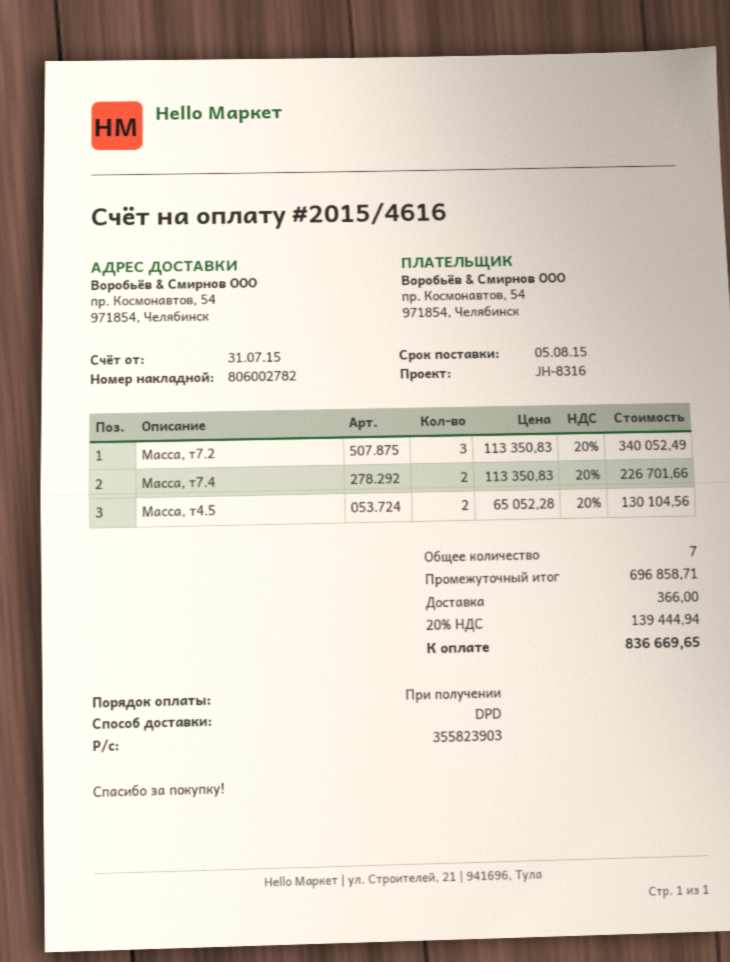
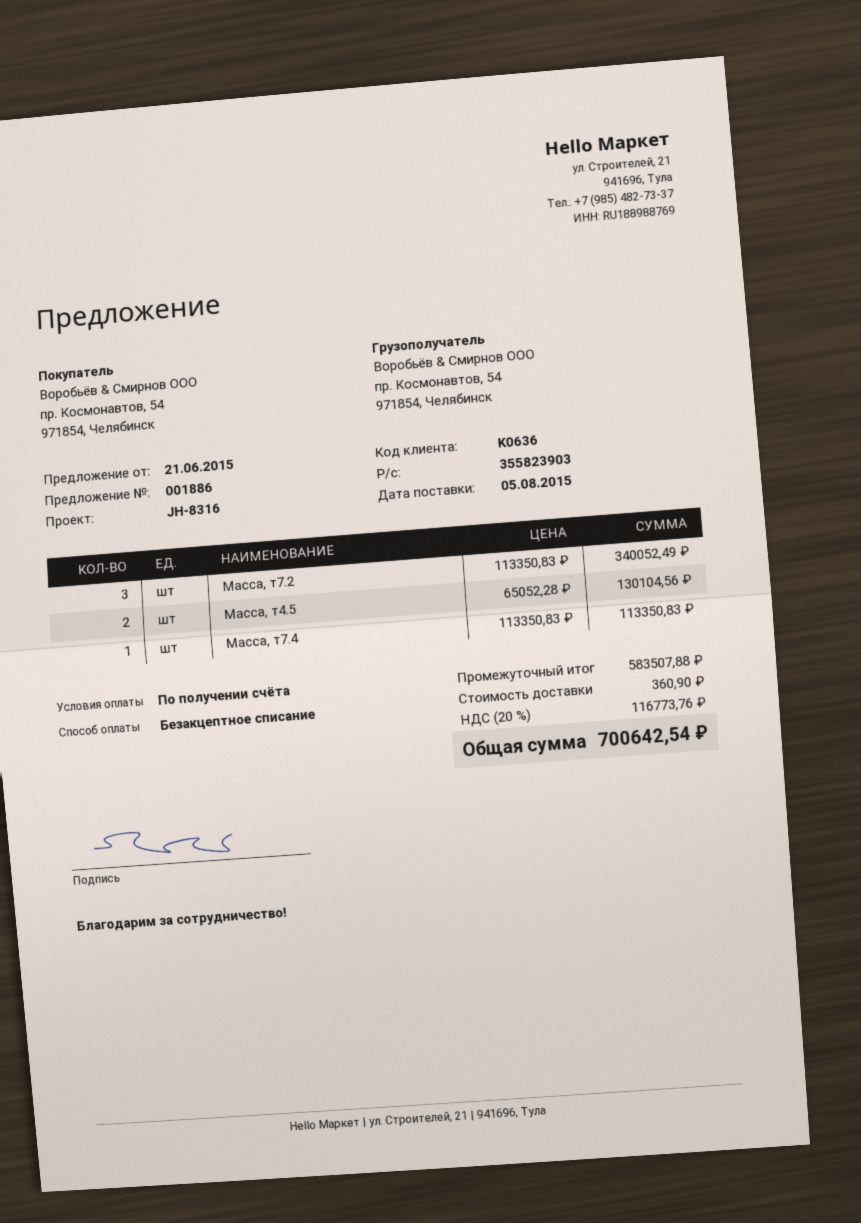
Масса, т7.4: 2 x 113350.83 = 226701.66 -> 1 x 113350.83 = 113350.83
subtotal: 696858.71 -> 583507.88
shipping: 366.00 -> 360.90
tax: 20% = 139444.94 -> 20% = 116773.76
total: 836669.65 -> 700642.54

